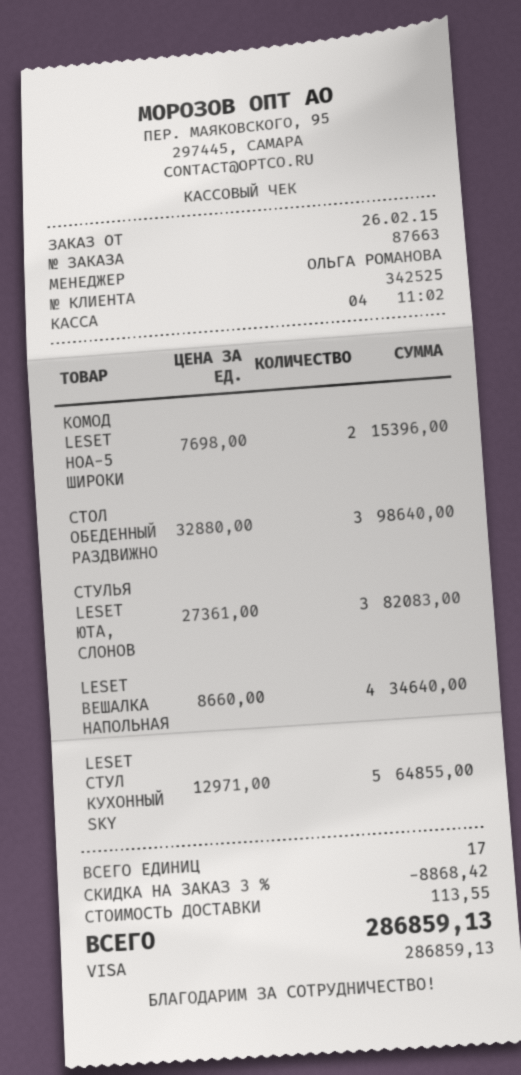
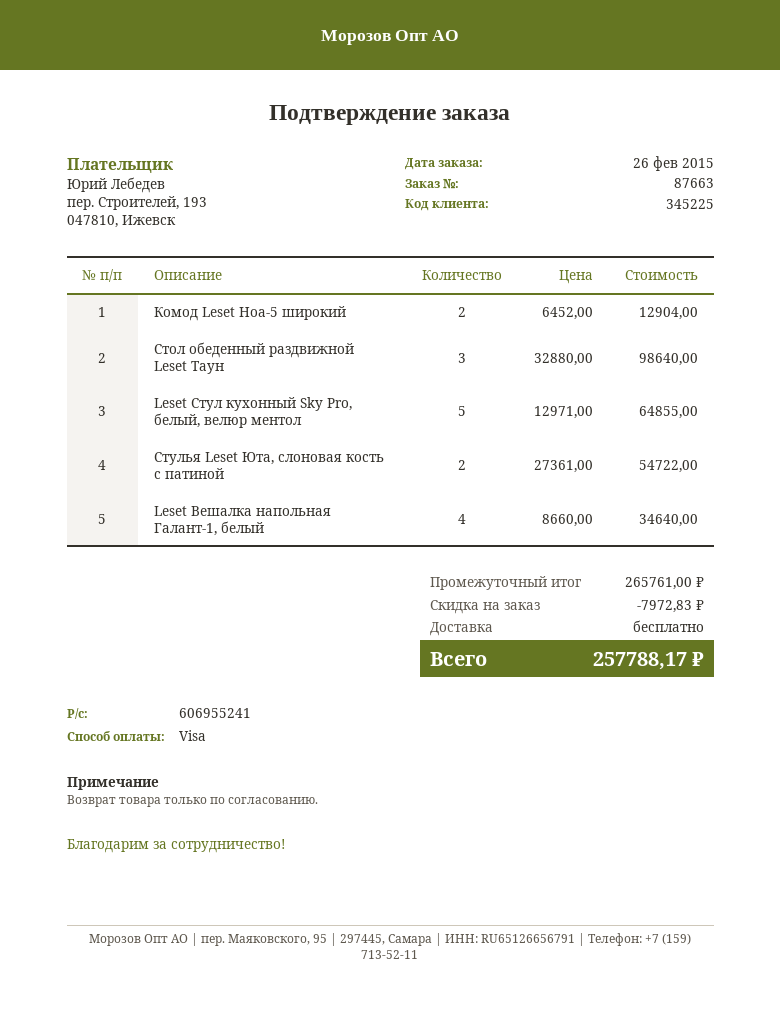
customer number: 342525 -> 345225
КОМОД LESET НОА-5 ШИРОКИ: 2 x 7698.00 = 15396.00 -> 2 x 6452.00 = 12904.00
СТУЛЬЯ LESET ЮТА, СЛОНОВ: 3 x 27361.00 = 82083.00 -> 2 x 27361.00 = 54722.00
discount: 8868.42 -> 7972.83
shipping: 113.55 -> 0.00
total: 286859.13 -> 257788.17

